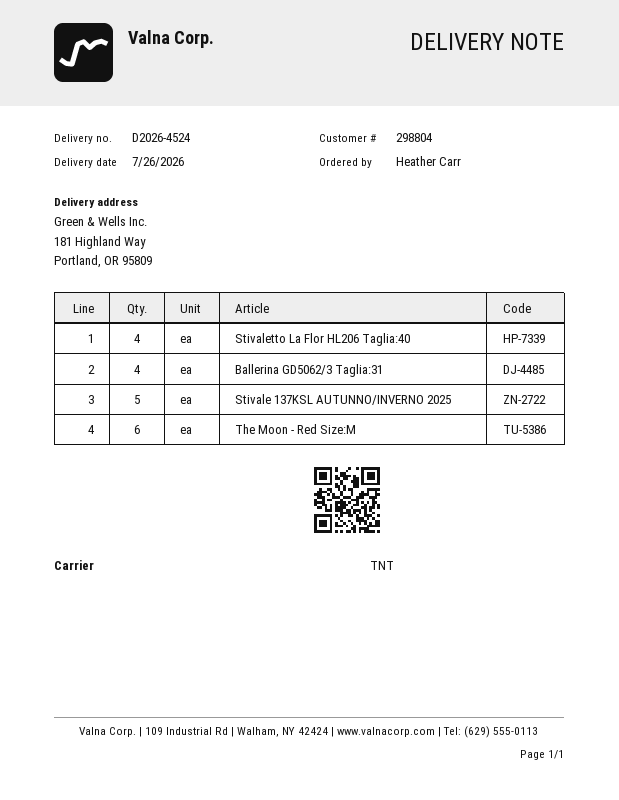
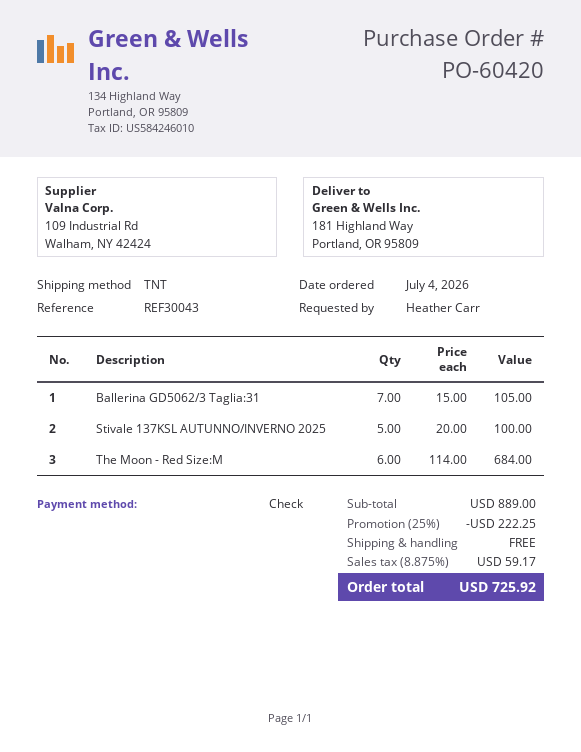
Stivaletto La Flor HL206 Taglia:40: 4 -> none
Ballerina GD5062/3 Taglia:31: 4 -> 7

